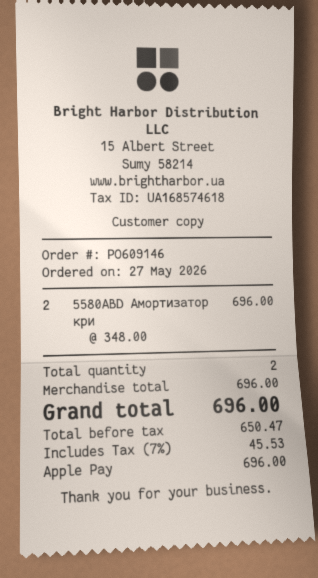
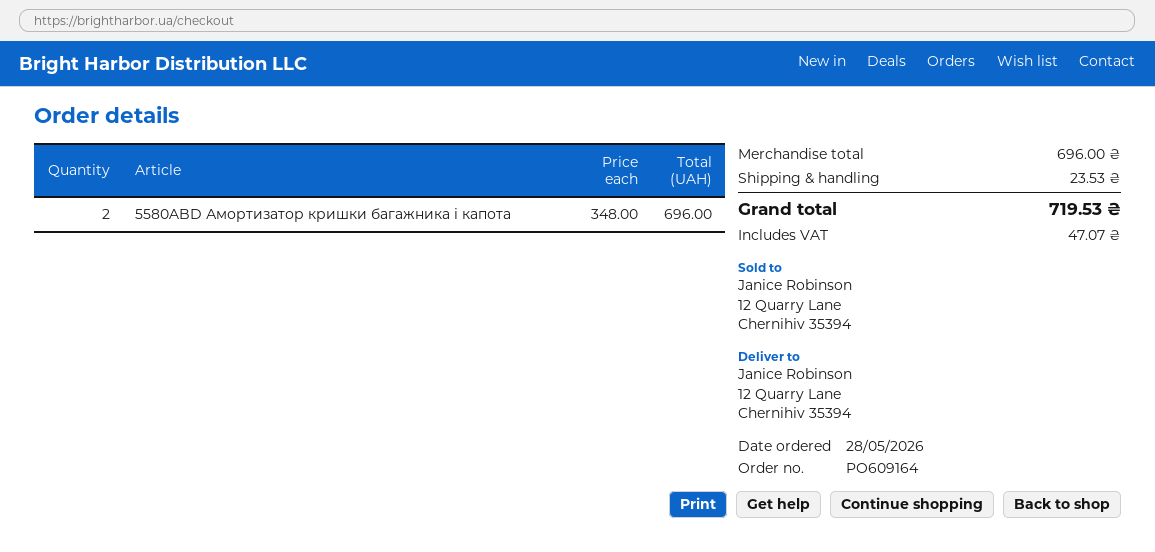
order number: PO609146 -> PO609164
order date: 2026-05-27 -> 2026-05-28
shipping: none -> 23.53
tax: 45.53 -> 47.07
total: 696.00 -> 719.53

